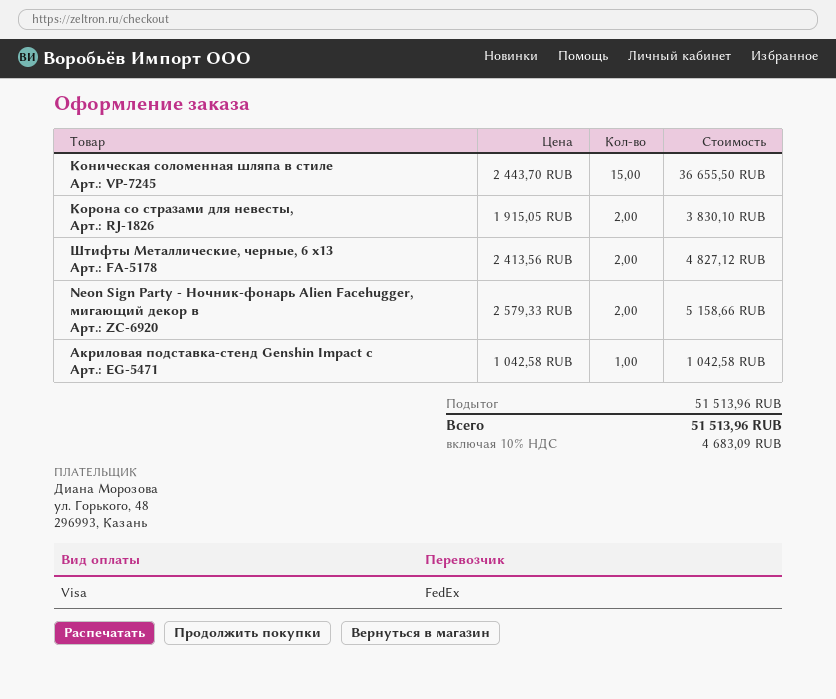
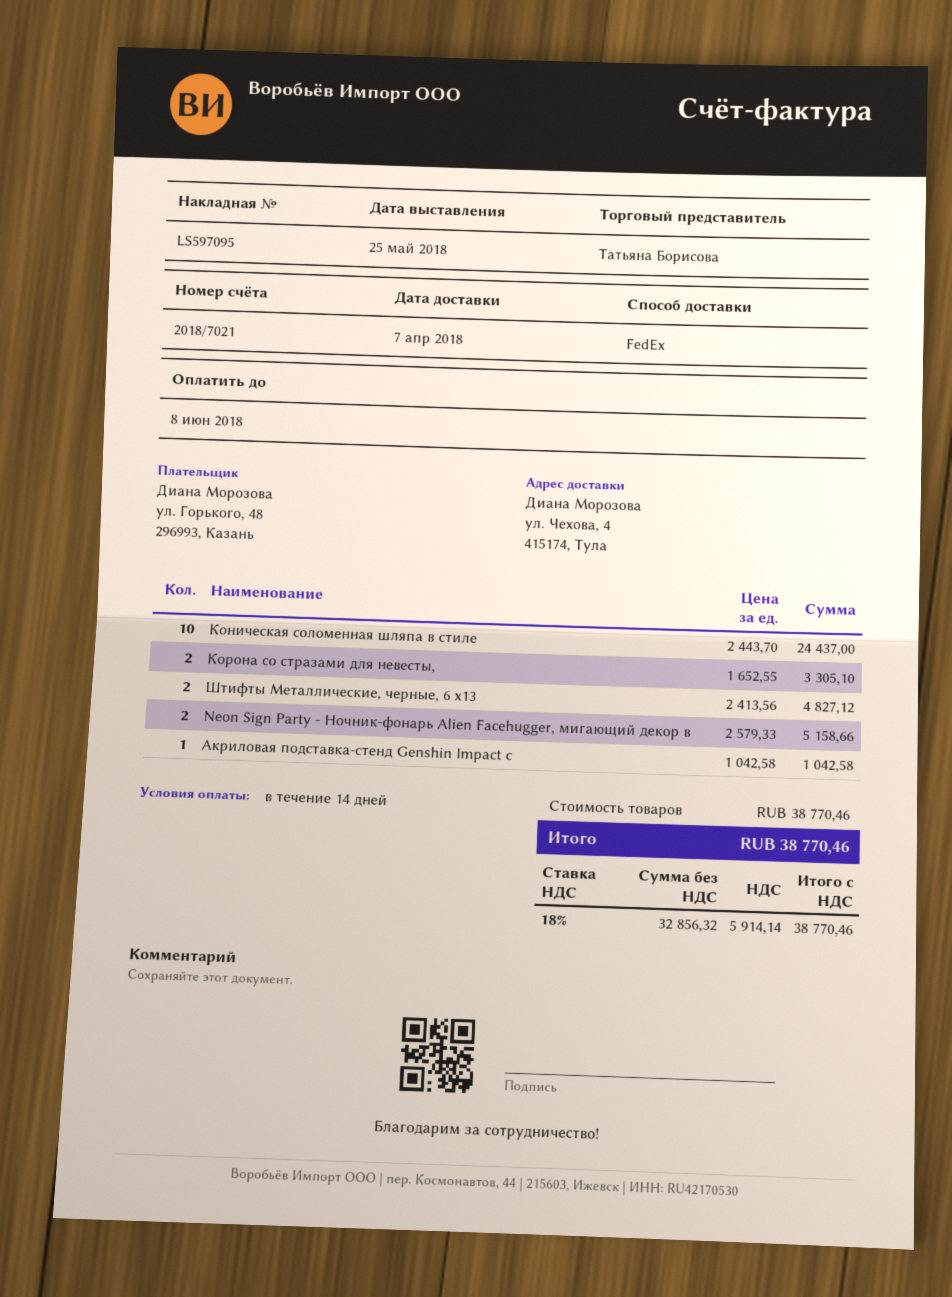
Коническая соломенная шляпа в стиле: 15 x 2443.70 = 36655.50 -> 10 x 2443.70 = 24437.00
Корона со стразами для невесты,: 2 x 1915.05 = 3830.10 -> 2 x 1652.55 = 3305.10
subtotal: 51513.96 -> 38770.46
tax: 10% = 4683.09 -> 18% = 5914.14
total: 51513.96 -> 38770.46

